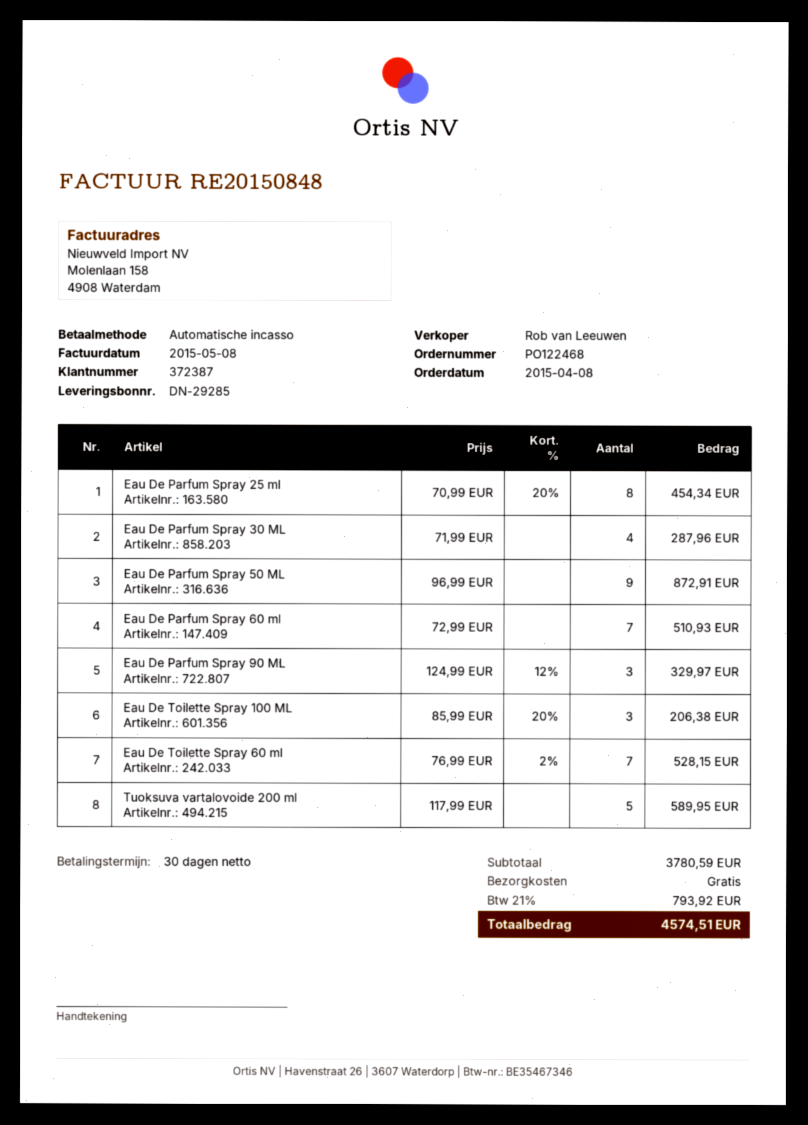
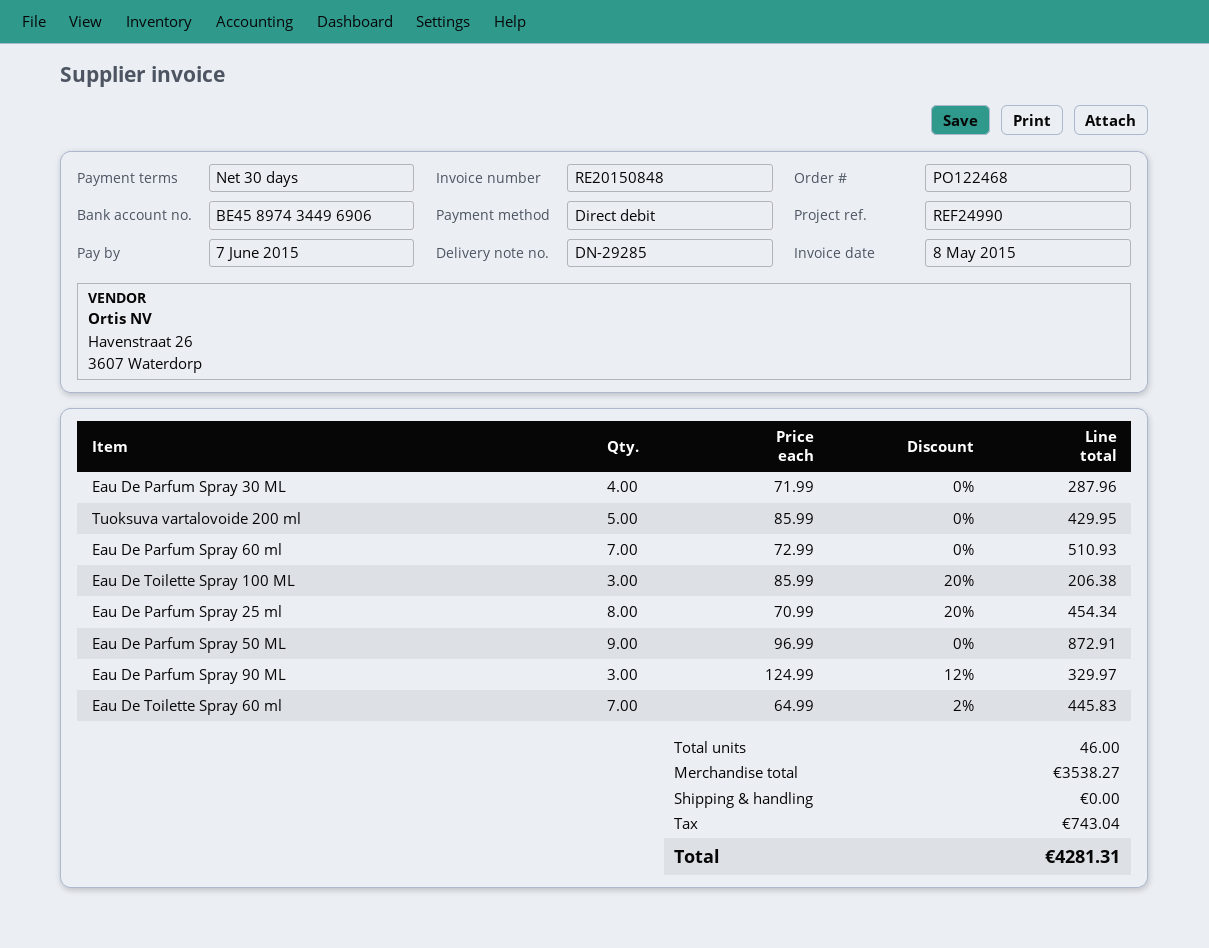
Eau De Toilette Spray 60 ml: 7 x 76.99 - 2% = 528.15 -> 7 x 64.99 - 2% = 445.83
Tuoksuva vartalovoide 200 ml: 5 x 117.99 = 589.95 -> 5 x 85.99 = 429.95
subtotal: 3780.59 -> 3538.27
tax: 793.92 -> 743.04
total: 4574.51 -> 4281.31

